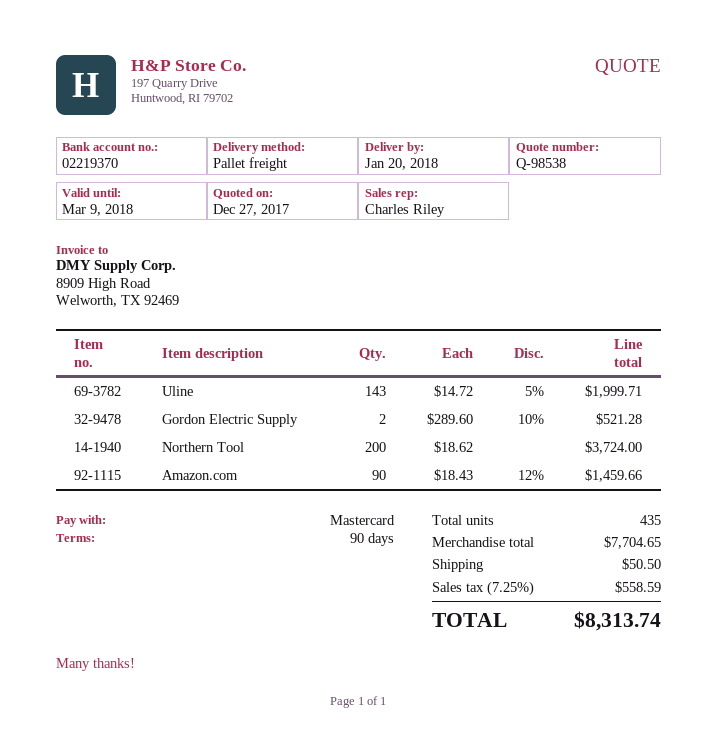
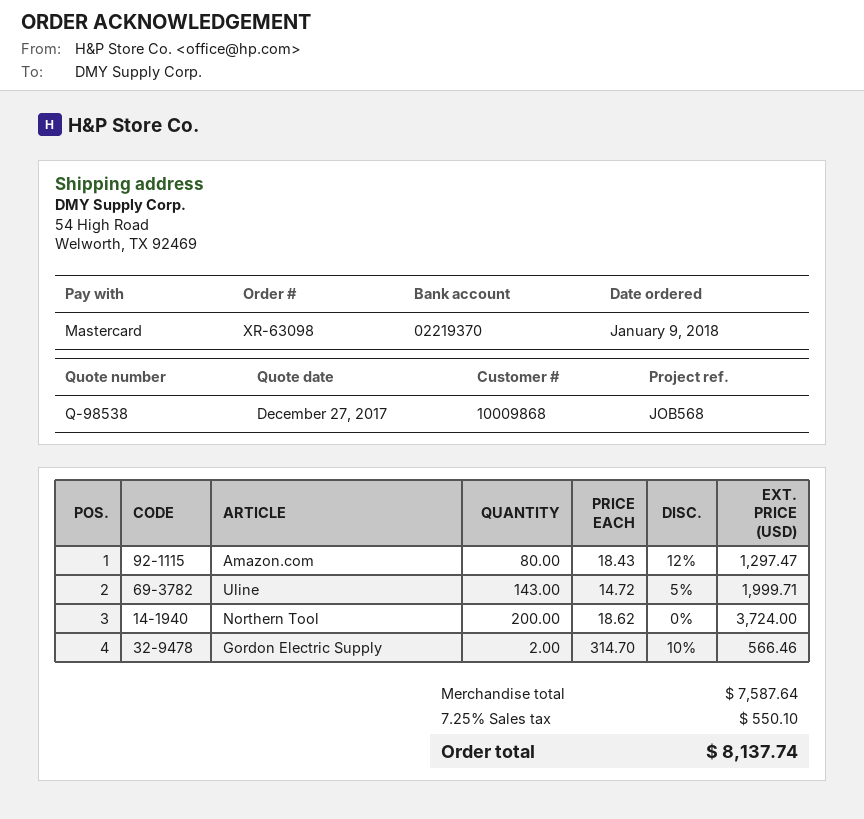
Gordon Electric Supply: 2 x 289.60 - 10% = 521.28 -> 2 x 314.70 - 10% = 566.46
Amazon.com: 90 x 18.43 - 12% = 1459.66 -> 80 x 18.43 - 12% = 1297.47
subtotal: 7704.65 -> 7587.64
shipping: 50.50 -> none
tax: 7.25% = 558.59 -> 7.25% = 550.10
total: 8313.74 -> 8137.74

